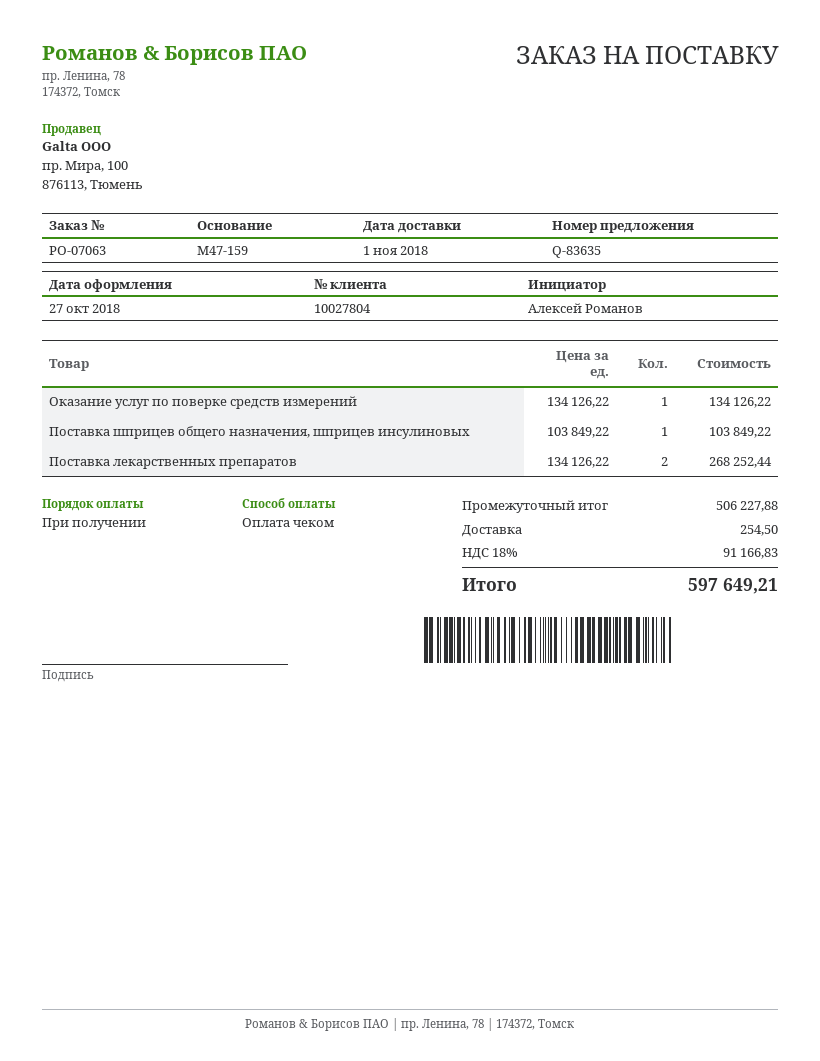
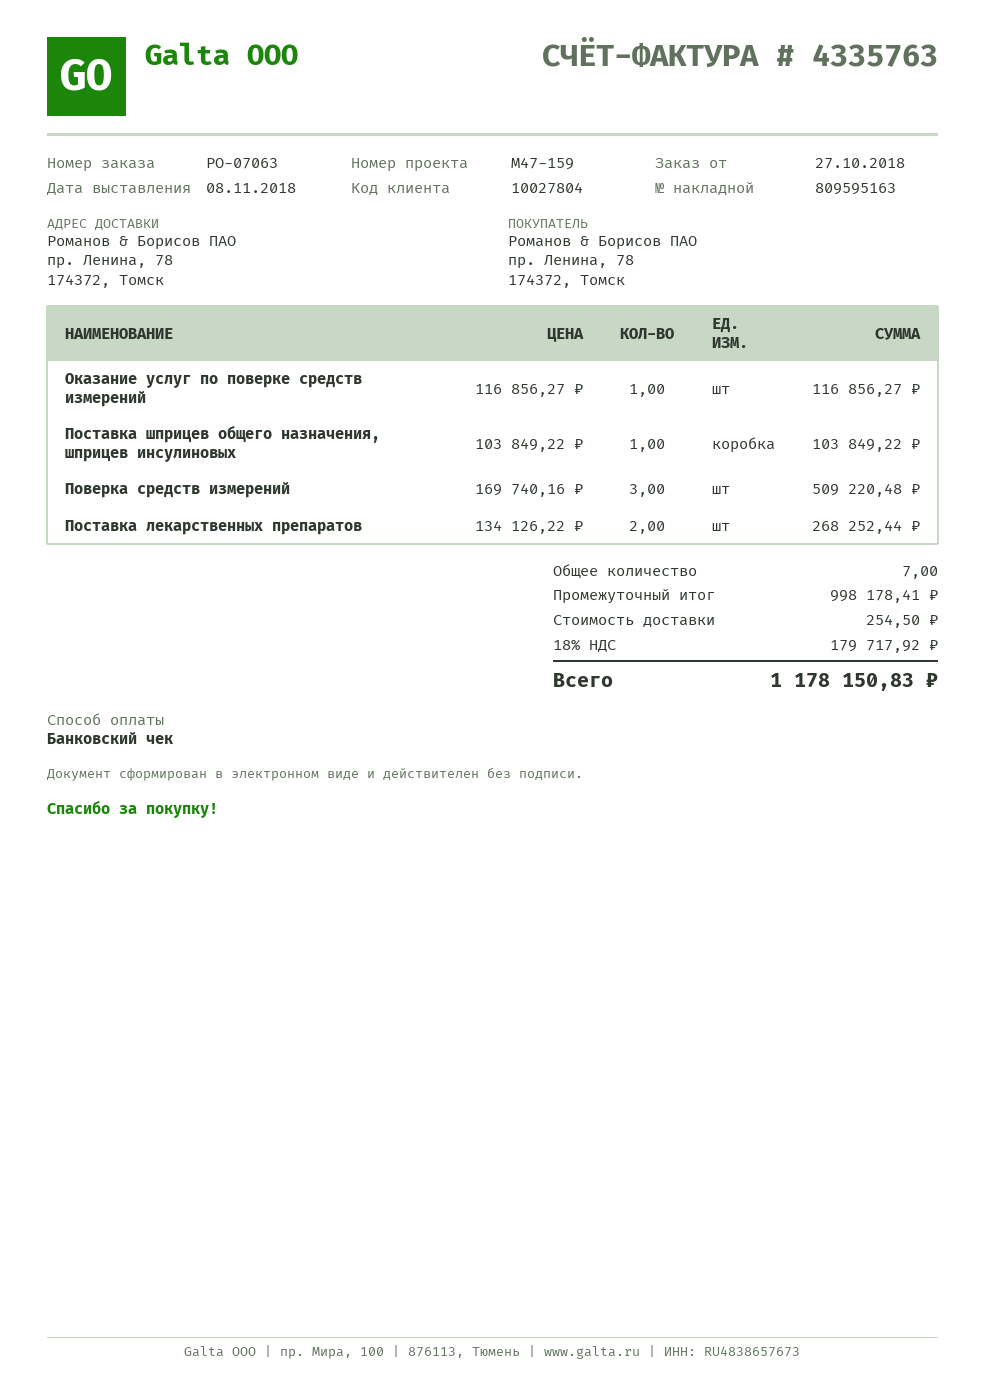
Оказание услуг по поверке средств измерений: 1 x 134126.22 = 134126.22 -> 1 x 116856.27 = 116856.27
Поверка средств измерений: none -> 3 x 169740.16 = 509220.48
subtotal: 506227.88 -> 998178.41
tax: 18% = 91166.83 -> 18% = 179717.92
total: 597649.21 -> 1178150.83

